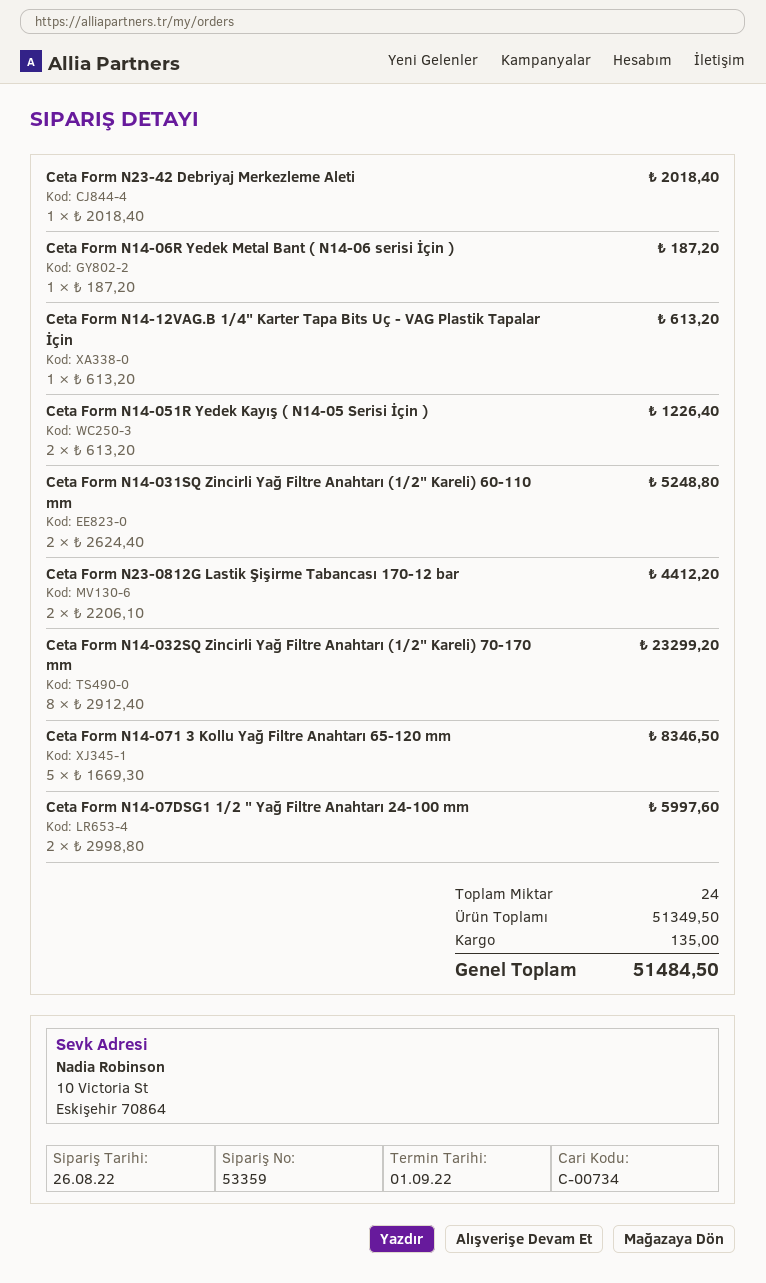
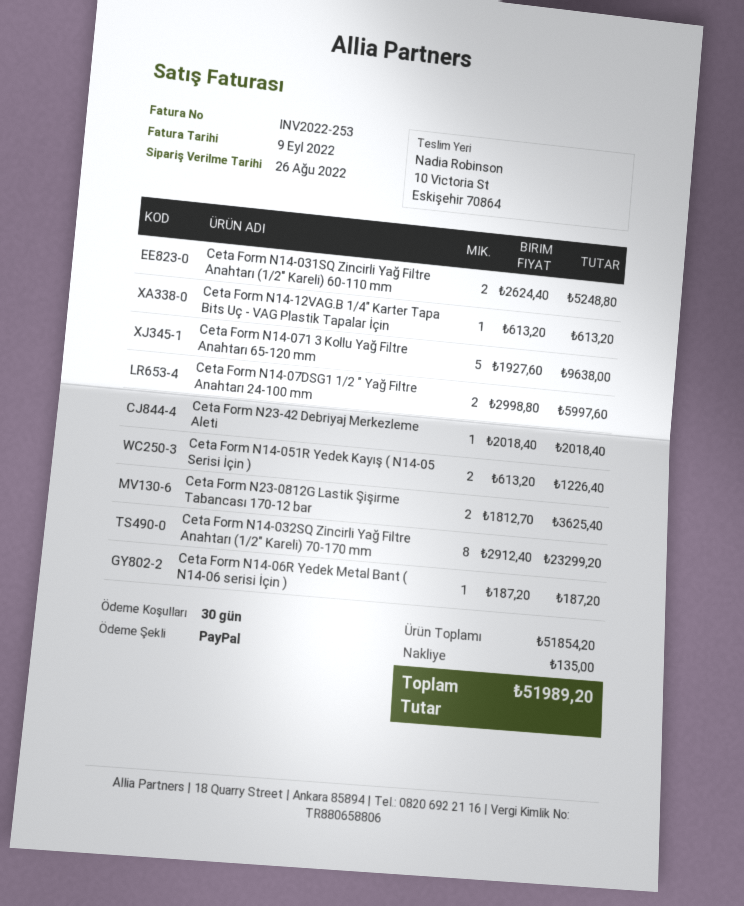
Ceta Form N23-0812G Lastik Şişirme Tabancası 170-12 bar: 2 x 2206.10 = 4412.20 -> 2 x 1812.70 = 3625.40
Ceta Form N14-071 3 Kollu Yağ Filtre Anahtarı 65-120 mm: 5 x 1669.30 = 8346.50 -> 5 x 1927.60 = 9638.00
subtotal: 51349.50 -> 51854.20
total: 51484.50 -> 51989.20

